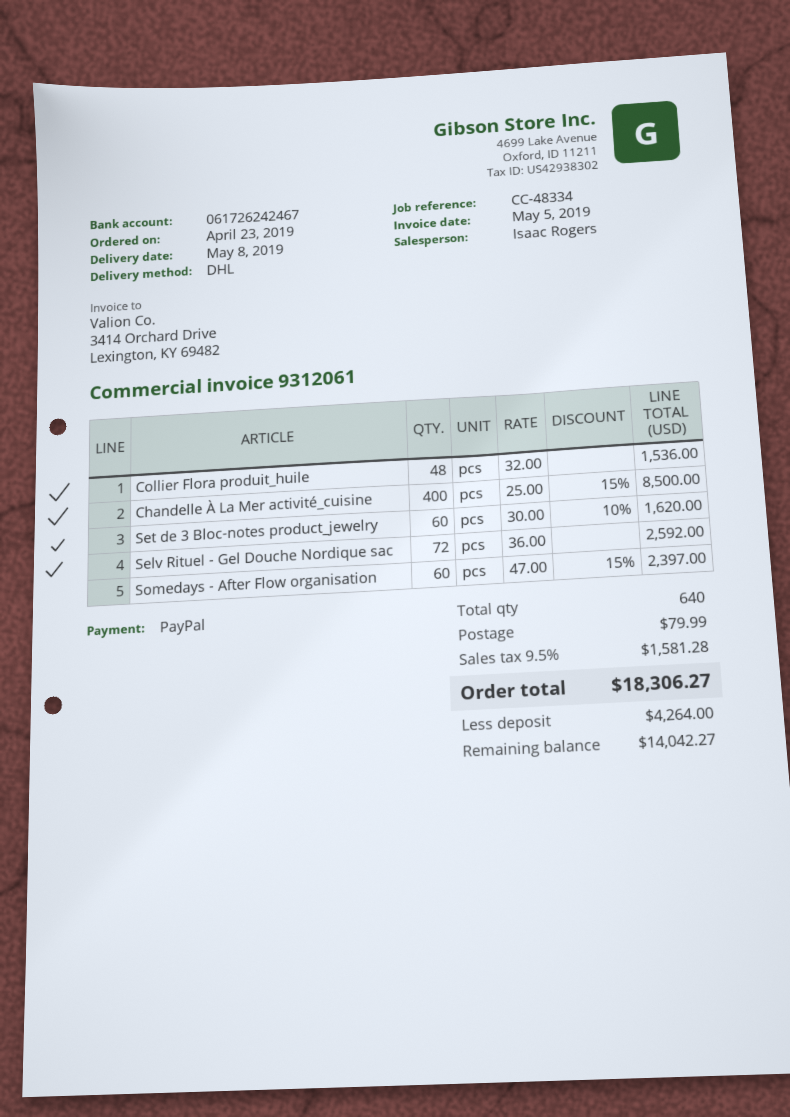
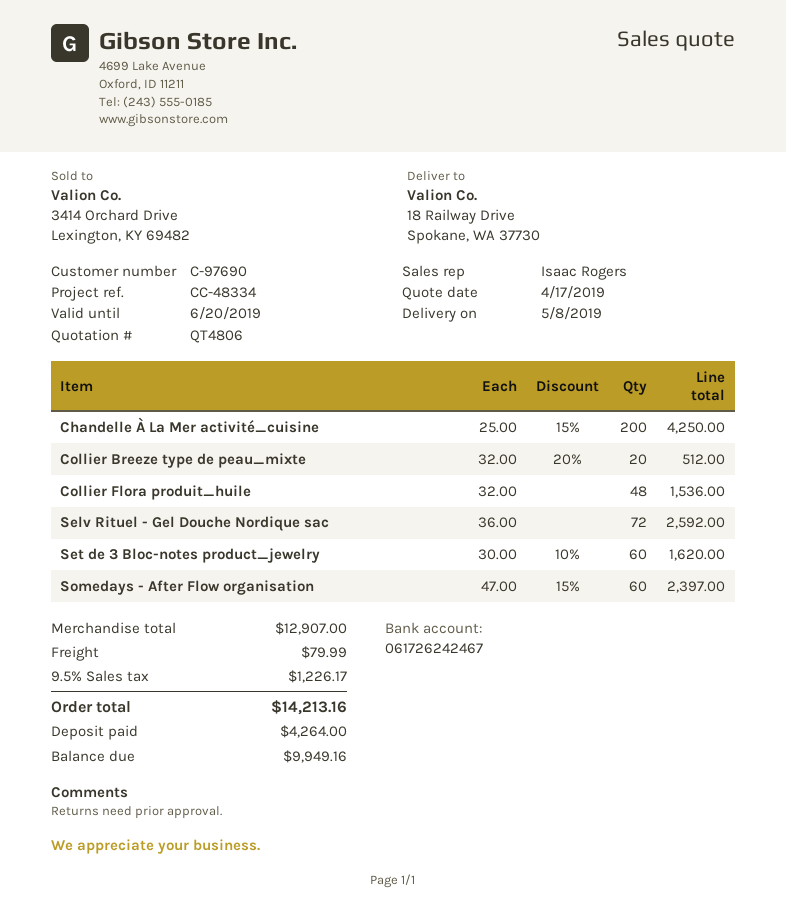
Chandelle À La Mer activité_cuisine: 400 x 25.00 - 15% = 8500.00 -> 200 x 25.00 - 15% = 4250.00
Collier Breeze type de peau_mixte: none -> 20 x 32.00 - 20% = 512.00
tax: 9.5% = 1581.28 -> 9.5% = 1226.17
total: 18306.27 -> 14213.16
balance: 14042.27 -> 9949.16

